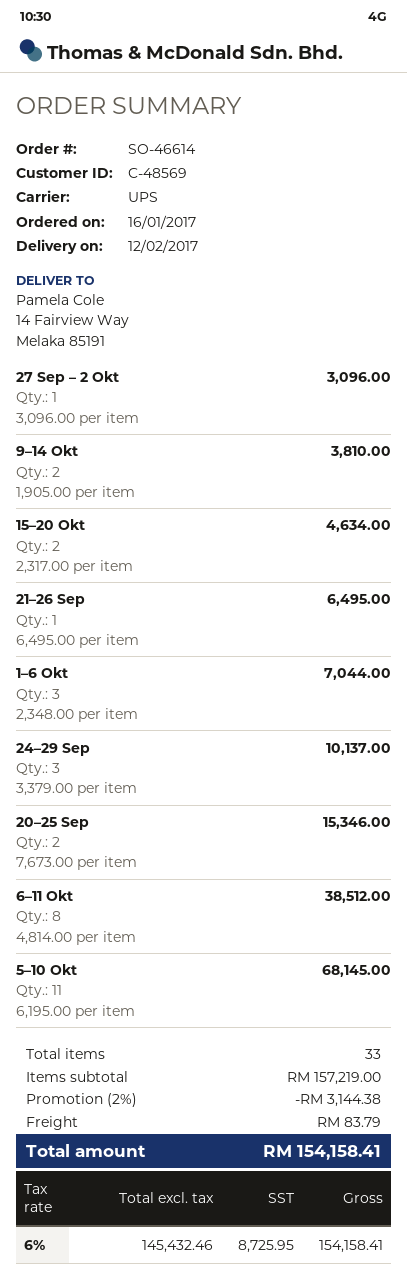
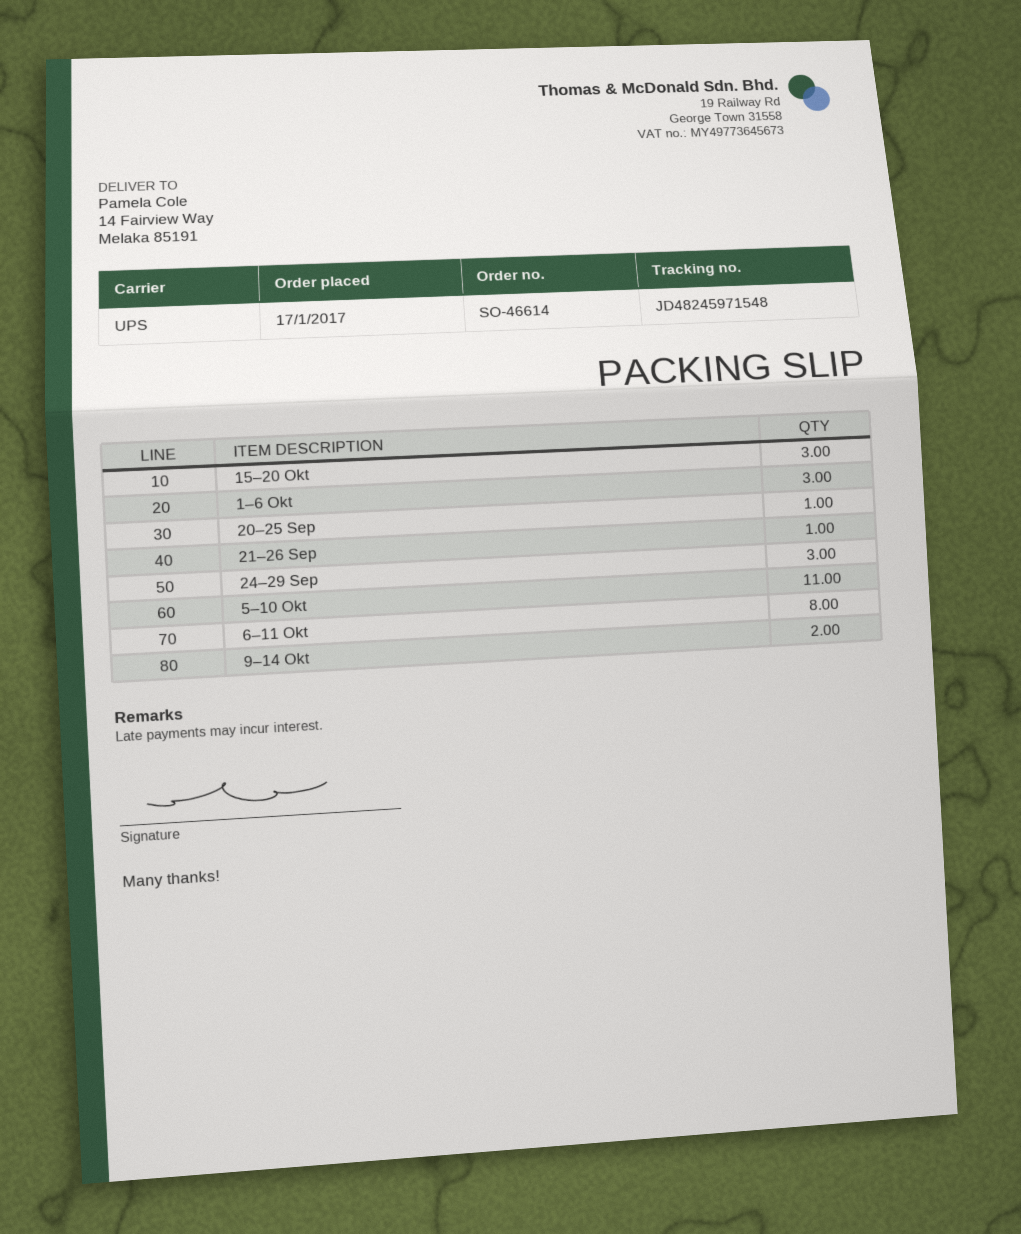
order date: 2017-01-16 -> 2017-01-17
27 Sep – 2 Okt: 1 -> none
15–20 Okt: 2 -> 3
20–25 Sep: 2 -> 1

